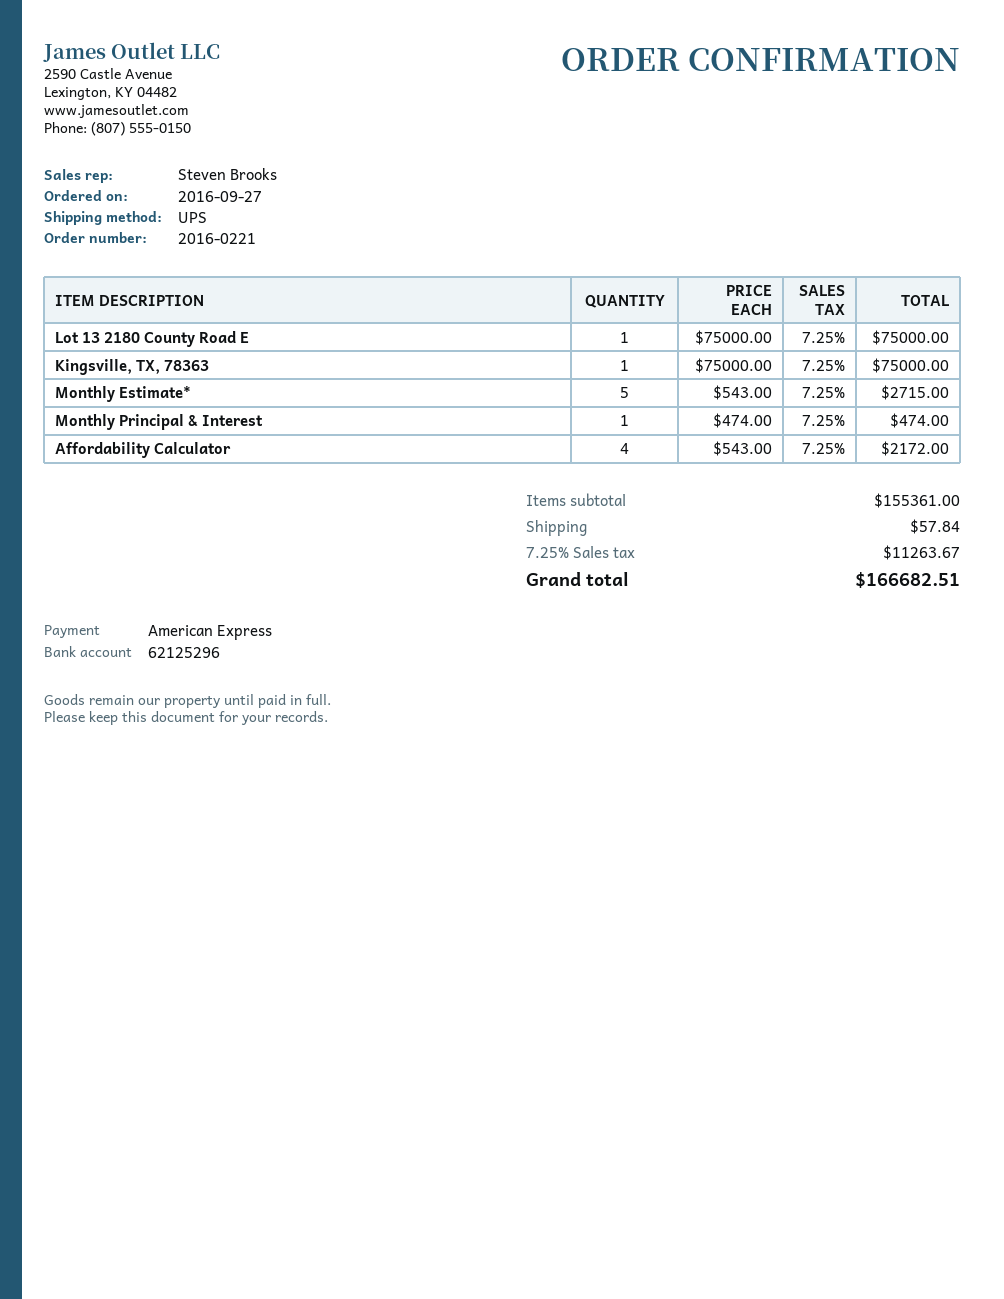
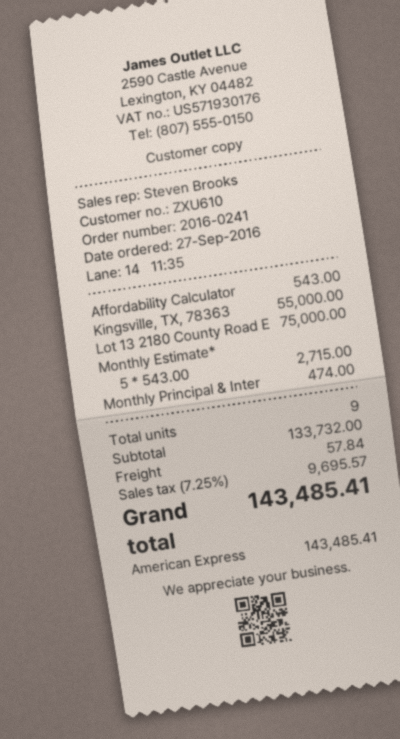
order number: 2016-0221 -> 2016-0241
Kingsville, TX, 78363: 1 x 75000.00 = 75000.00 -> 1 x 55000.00 = 55000.00
Affordability Calculator: 4 x 543.00 = 2172.00 -> 1 x 543.00 = 543.00
subtotal: 155361.00 -> 133732.00
tax: 7.25% = 11263.67 -> 7.25% = 9695.57
total: 166682.51 -> 143485.41

